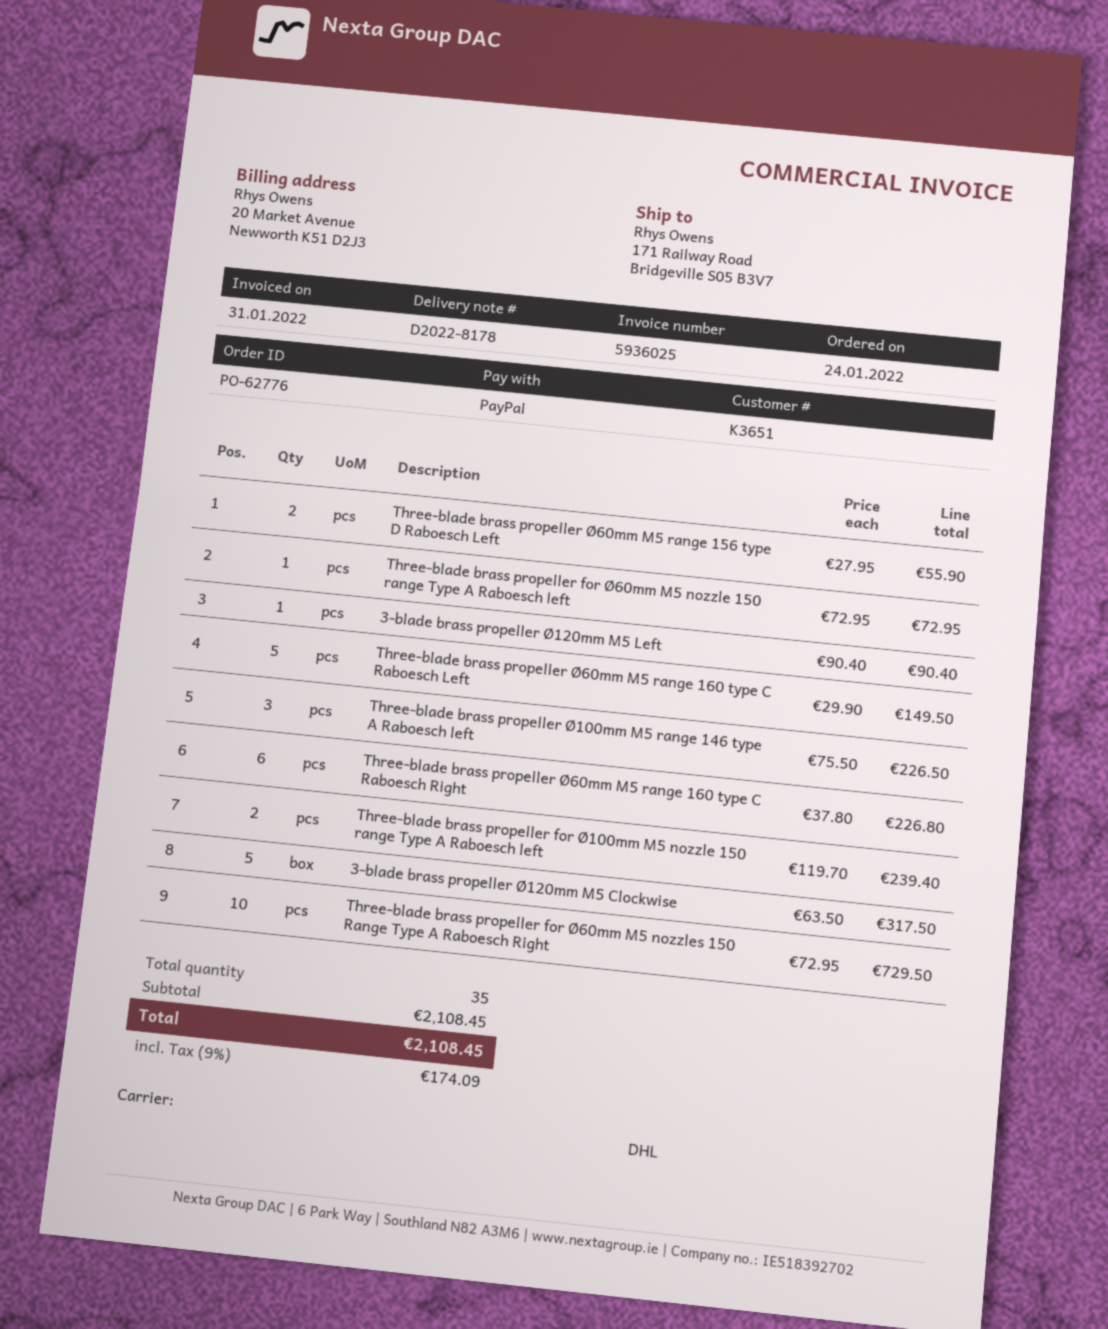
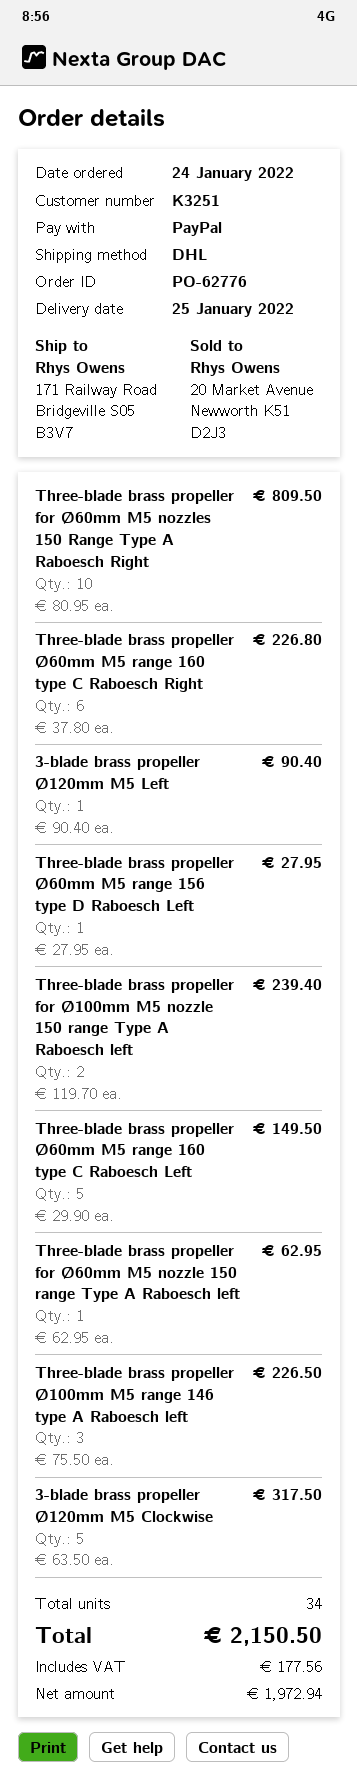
customer number: K3651 -> K3251
Three-blade brass propeller Ø60mm M5 range 156 type D Raboesch Left: 2 x 27.95 = 55.90 -> 1 x 27.95 = 27.95
Three-blade brass propeller for Ø60mm M5 nozzle 150 range Type A Raboesch left: 1 x 72.95 = 72.95 -> 1 x 62.95 = 62.95
Three-blade brass propeller for Ø60mm M5 nozzles 150 Range Type A Raboesch Right: 10 x 72.95 = 729.50 -> 10 x 80.95 = 809.50
total quantity: 35 -> 34
tax: 174.09 -> 177.56
total: 2108.45 -> 2150.50

